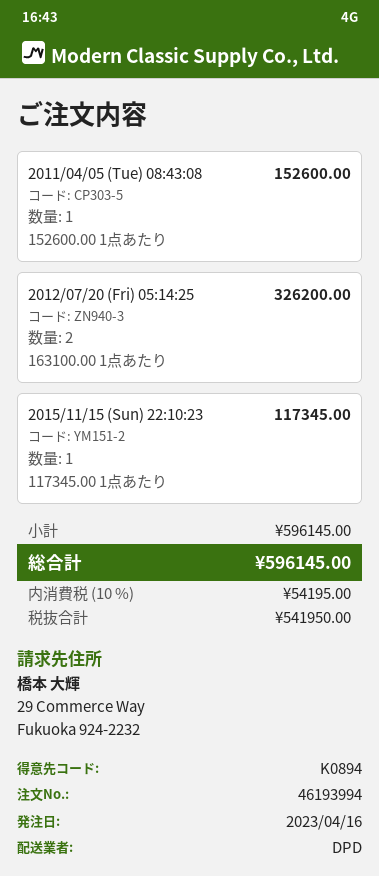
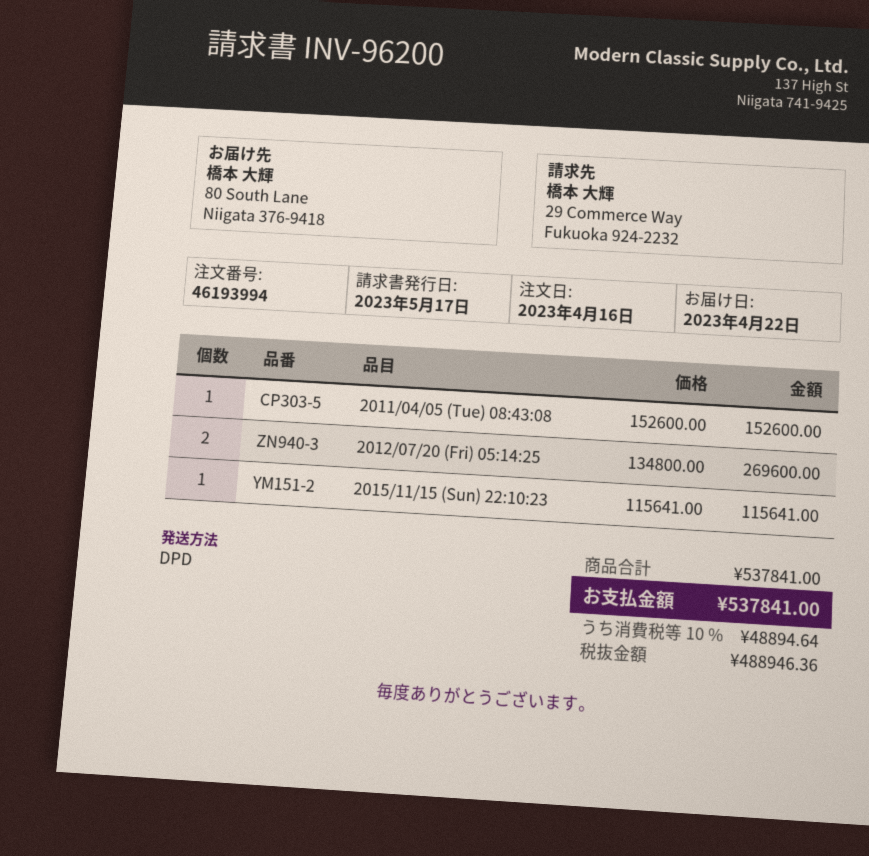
2012/07/20 (Fri) 05:14:25: 2 x 163100.00 = 326200.00 -> 2 x 134800.00 = 269600.00
2015/11/15 (Sun) 22:10:23: 1 x 117345.00 = 117345.00 -> 1 x 115641.00 = 115641.00
subtotal: 596145.00 -> 537841.00
net: 541950.00 -> 488946.36
tax: 10% = 54195.00 -> 10% = 48894.64
total: 596145.00 -> 537841.00

